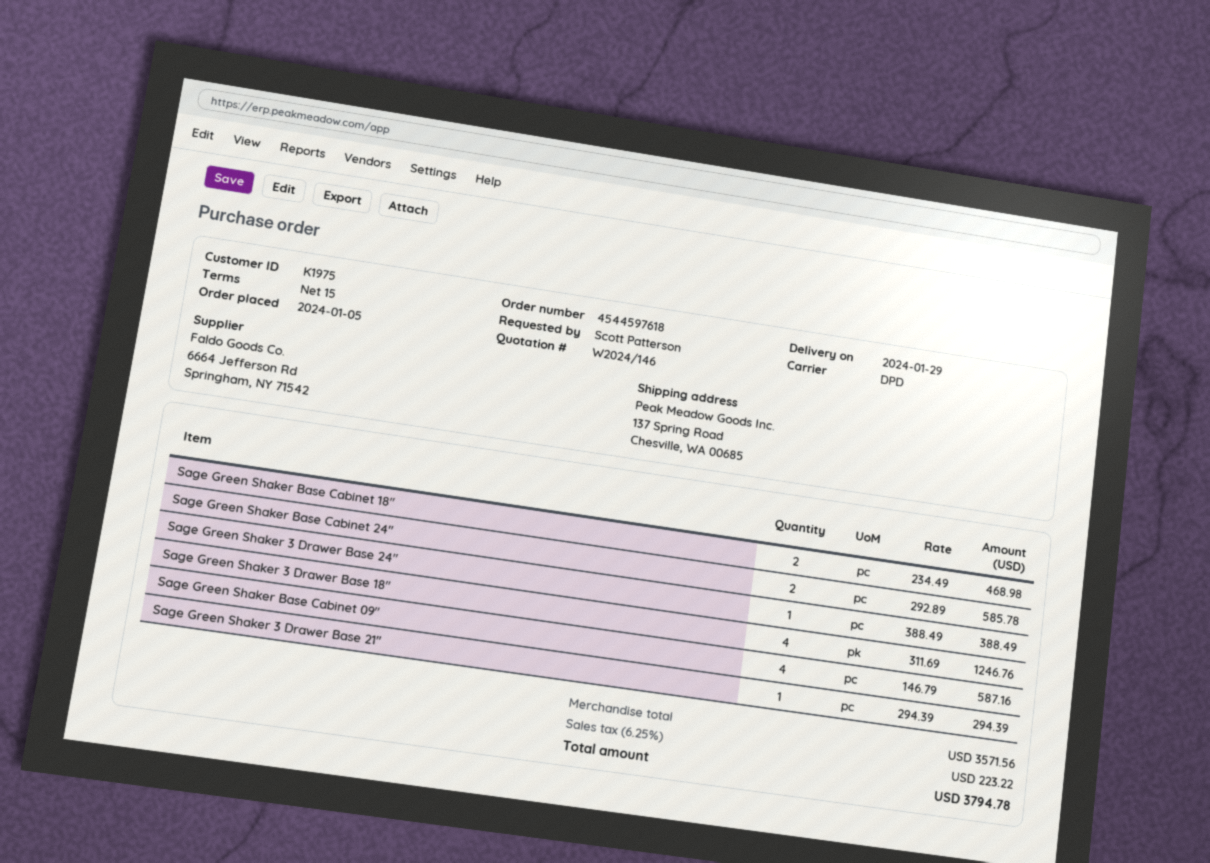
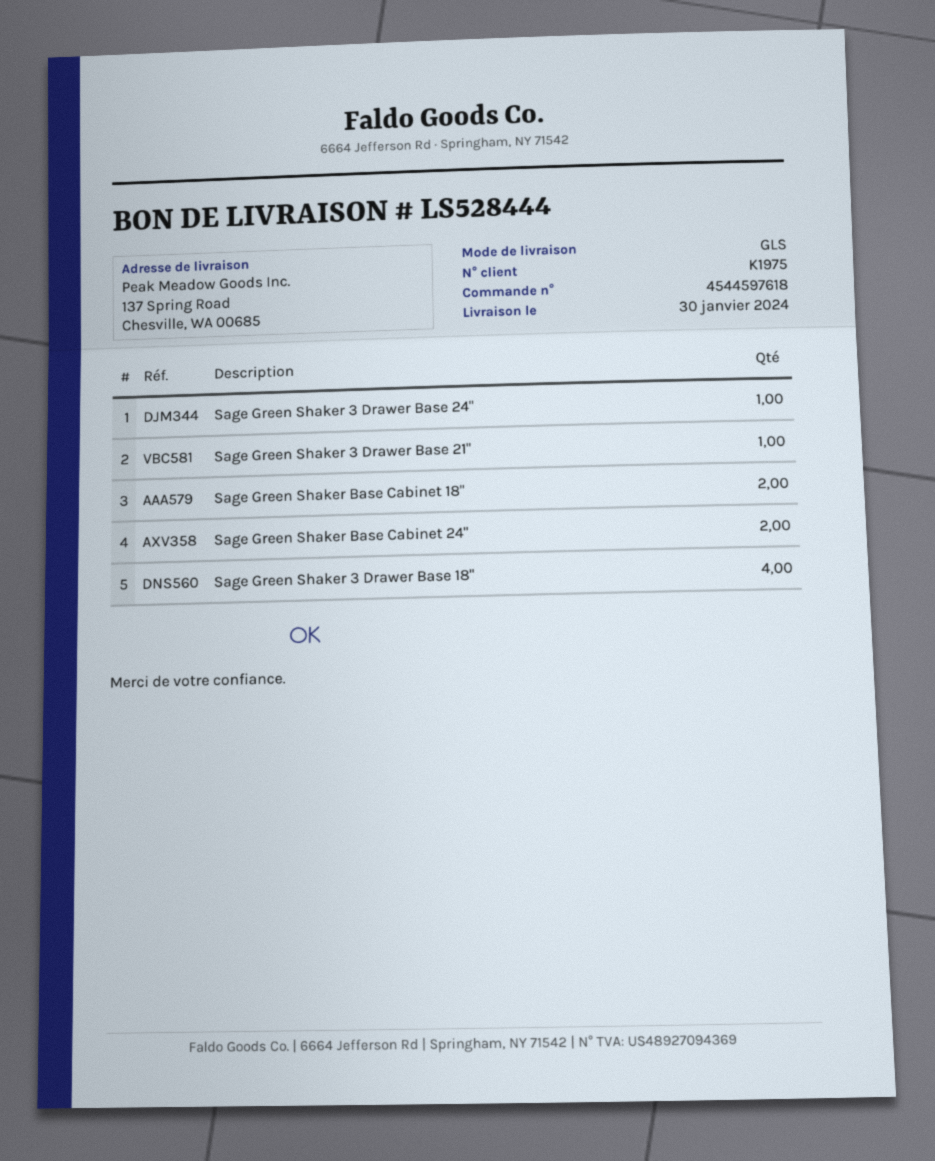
delivery date: 2024-01-29 -> 2024-01-30
shipping method: DPD -> GLS
Sage Green Shaker Base Cabinet 09": 4 -> none

